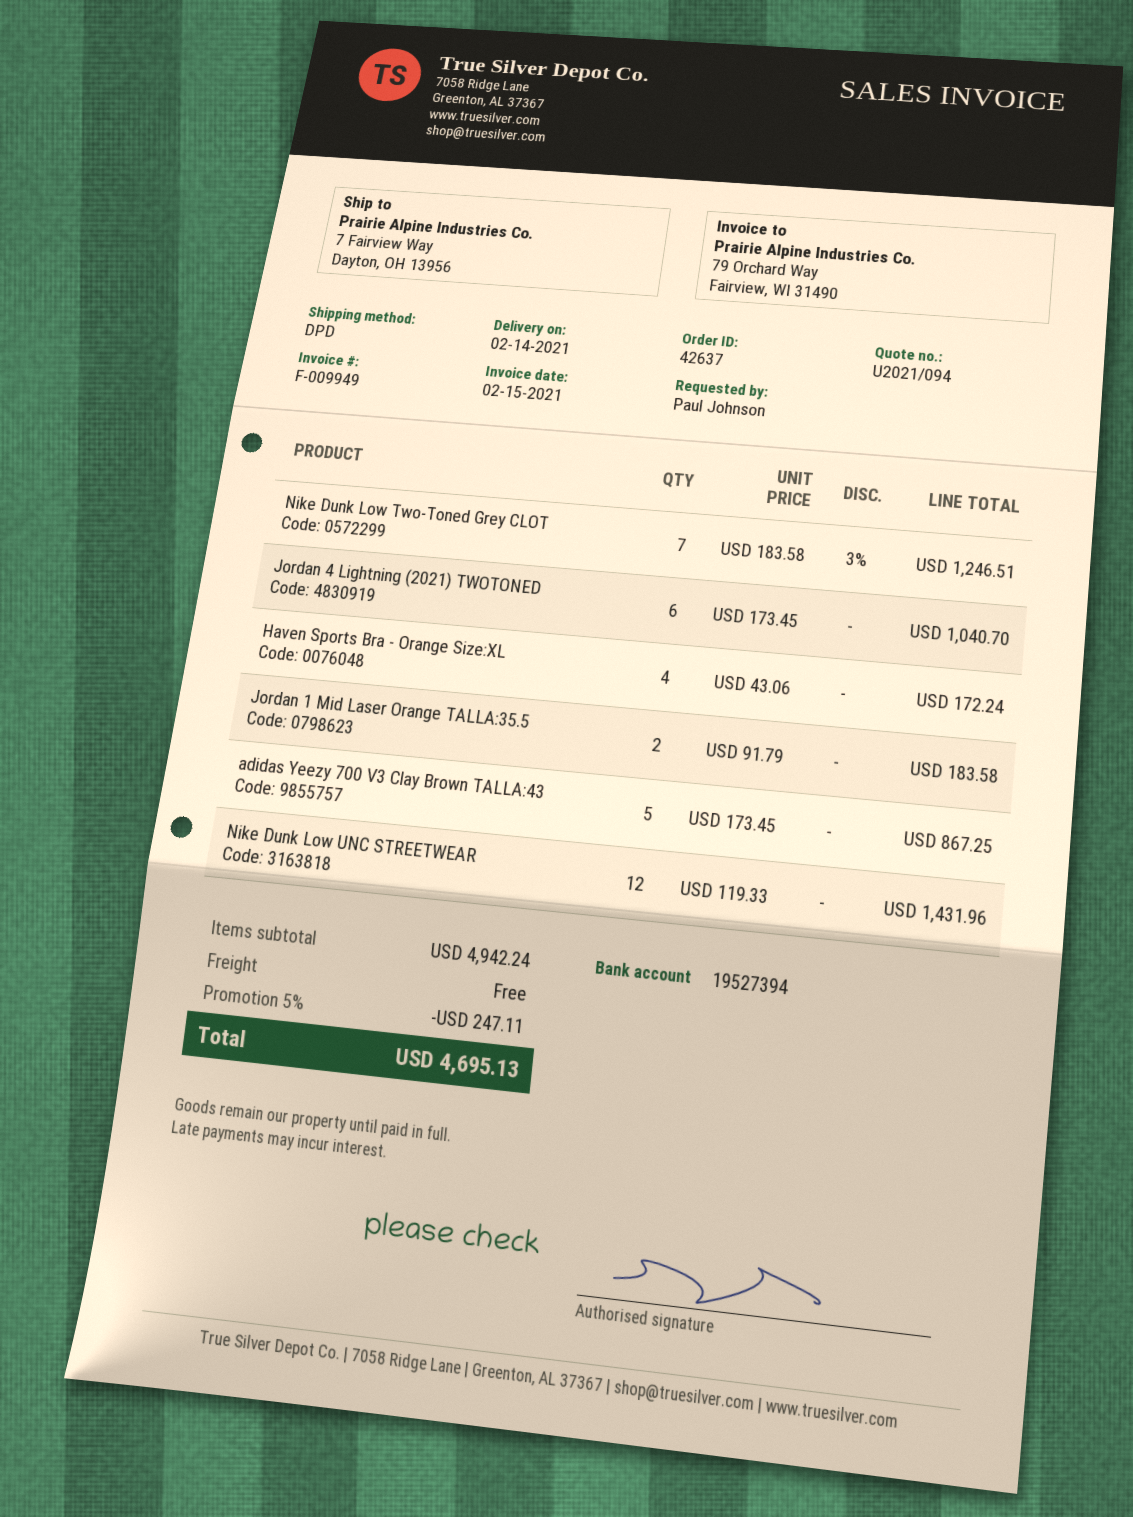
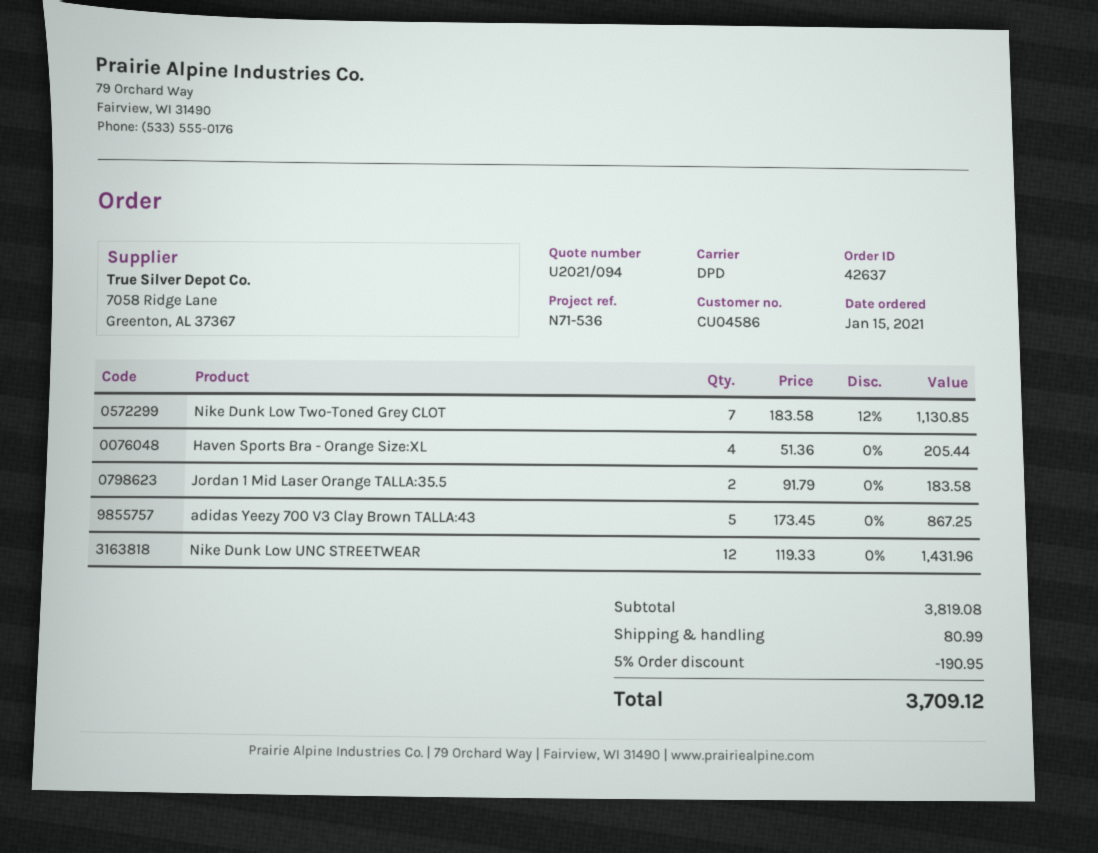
Nike Dunk Low Two-Toned Grey CLOT: 7 x 183.58 - 3% = 1246.51 -> 7 x 183.58 - 12% = 1130.85
Jordan 4 Lightning (2021) TWOTONED: 6 x 173.45 = 1040.70 -> none
Haven Sports Bra - Orange Size:XL: 4 x 43.06 = 172.24 -> 4 x 51.36 = 205.44
subtotal: 4942.24 -> 3819.08
discount: 5% = 247.11 -> 5% = 190.95
shipping: 0.00 -> 80.99
total: 4695.13 -> 3709.12

